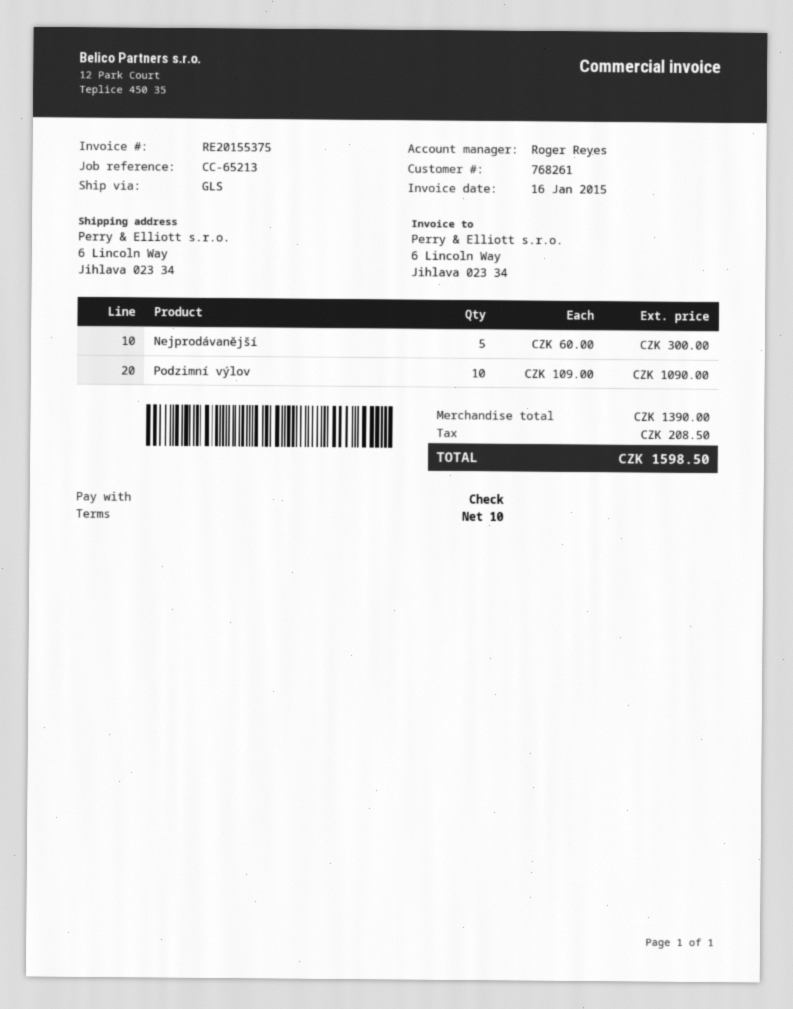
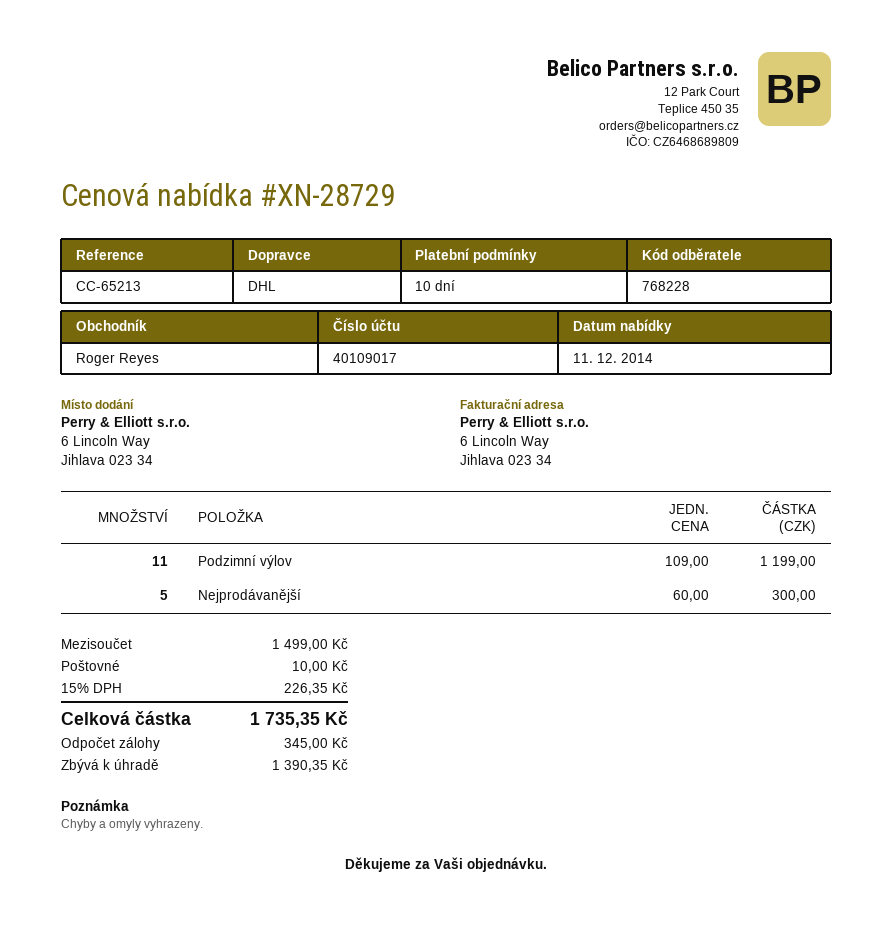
customer number: 768261 -> 768228
shipping method: GLS -> DHL
Podzimní výlov: 10 x 109.00 = 1090.00 -> 11 x 109.00 = 1199.00
subtotal: 1390.00 -> 1499.00
shipping: none -> 10.00
tax: 208.50 -> 226.35
total: 1598.50 -> 1735.35

